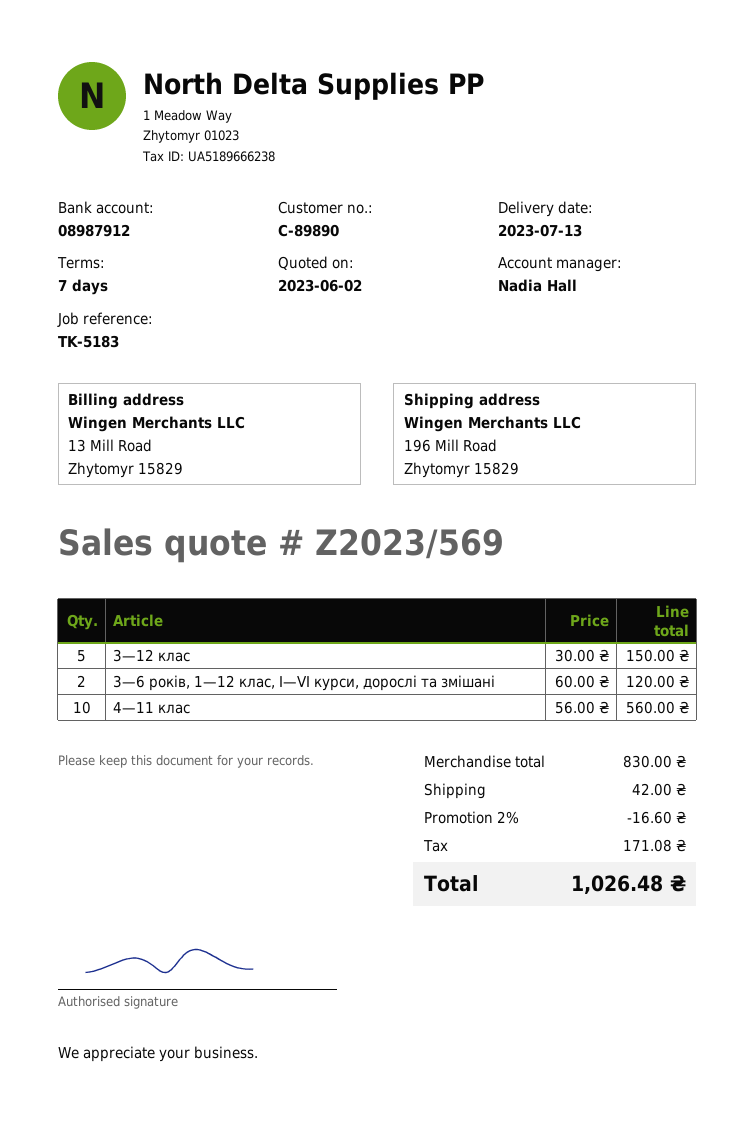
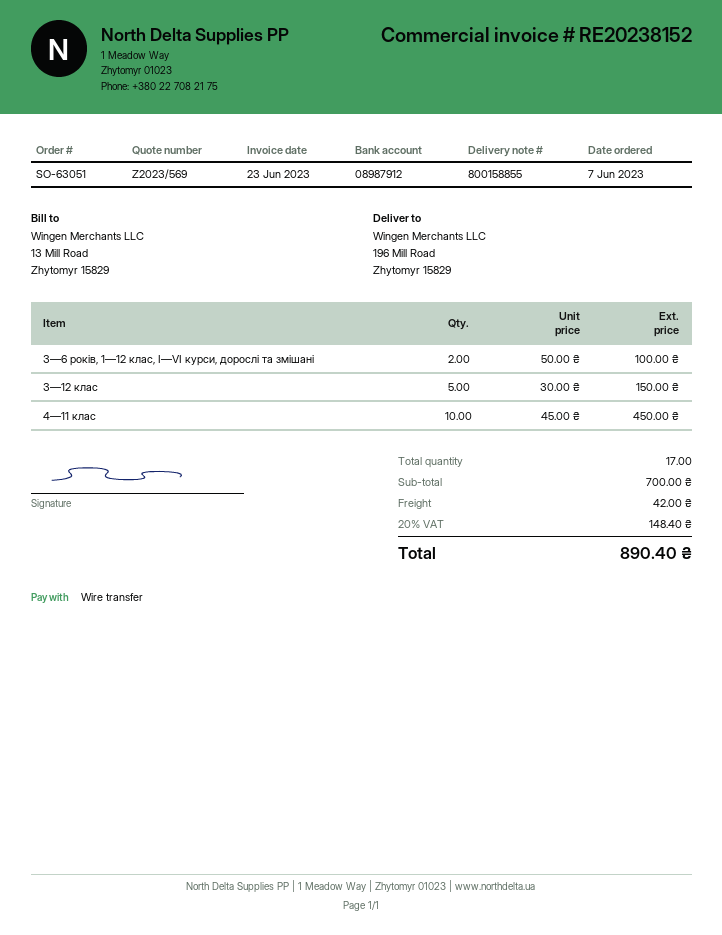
3—6 років, 1—12 клас, I—VI курси, дорослі та змішані: 2 x 60.00 = 120.00 -> 2 x 50.00 = 100.00
4—11 клас: 10 x 56.00 = 560.00 -> 10 x 45.00 = 450.00
subtotal: 830.00 -> 700.00
discount: 2% = 16.60 -> none
tax: 171.08 -> 148.40
total: 1026.48 -> 890.40

